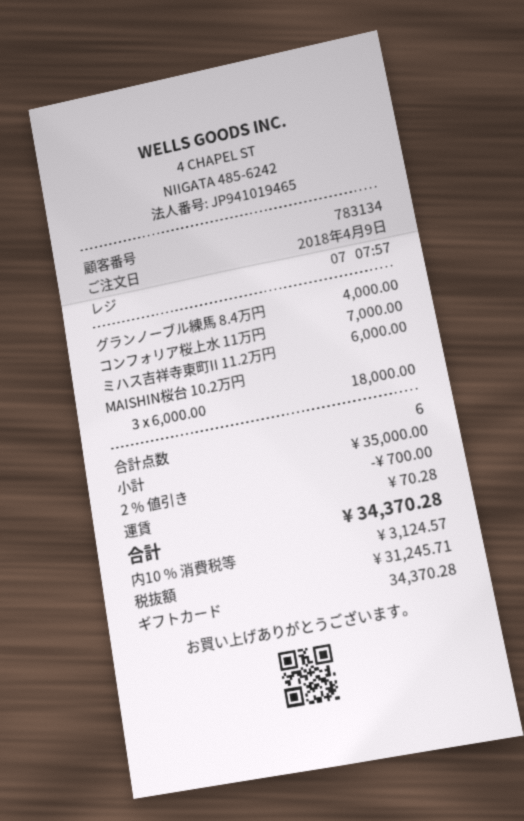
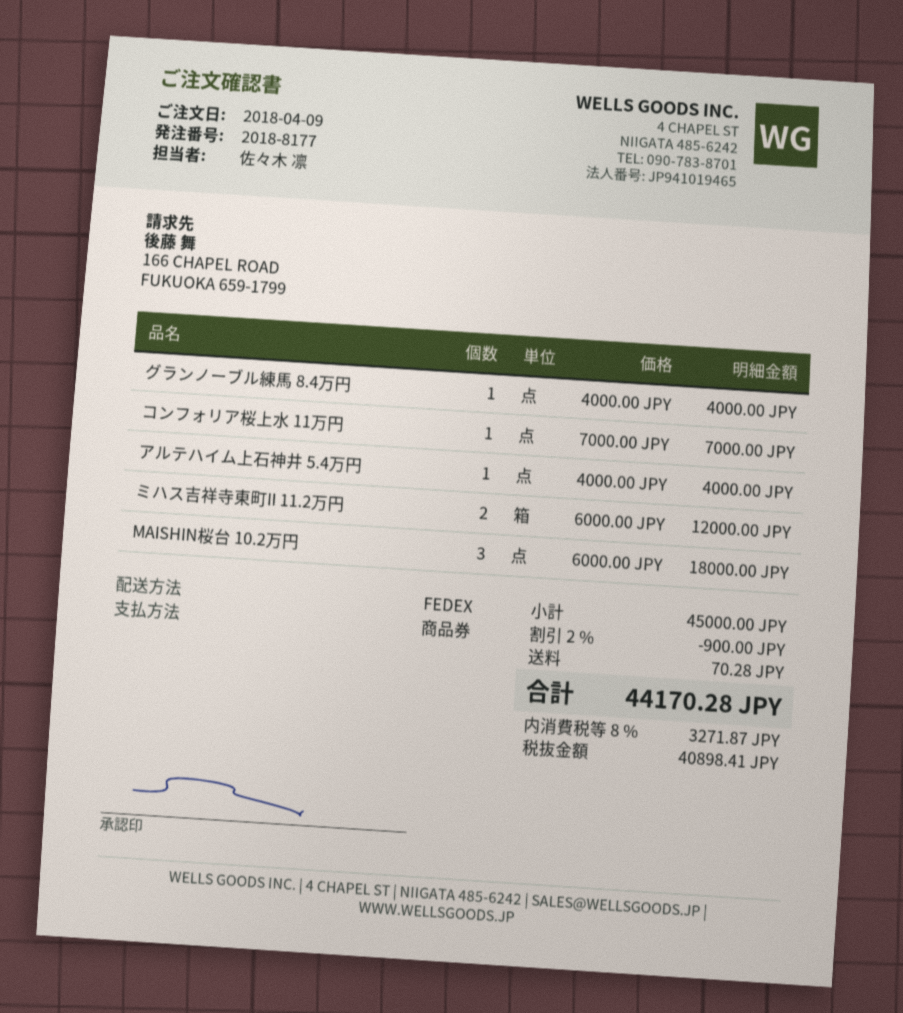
ミハス吉祥寺東町II 11.2万円: 1 x 6000.00 = 6000.00 -> 2 x 6000.00 = 12000.00
アルテハイム上石神井 5.4万円: none -> 1 x 4000.00 = 4000.00
subtotal: 35000.00 -> 45000.00
discount: 2% = 700.00 -> 2% = 900.00
net: 31245.71 -> 40898.41
tax: 10% = 3124.57 -> 8% = 3271.87
total: 34370.28 -> 44170.28

